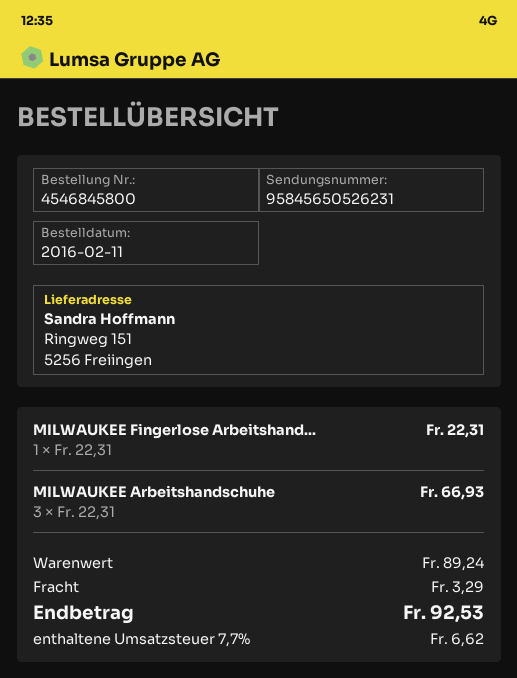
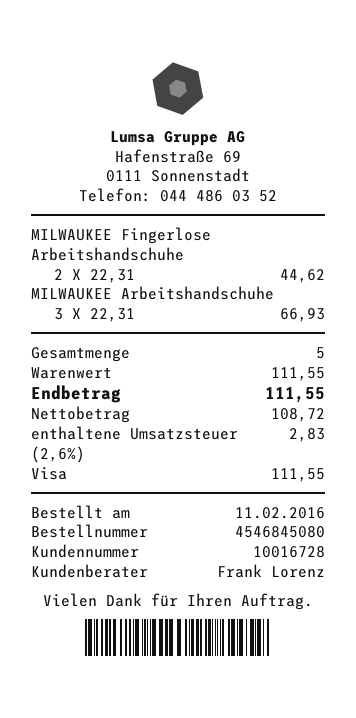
order number: 4546845800 -> 4546845080
MILWAUKEE Fingerlose Arbeitshand...: 1 x 22.31 = 22.31 -> 2 x 22.31 = 44.62
subtotal: 89.24 -> 111.55
shipping: 3.29 -> none
tax: 7.7% = 6.62 -> 2.6% = 2.83
total: 92.53 -> 111.55

